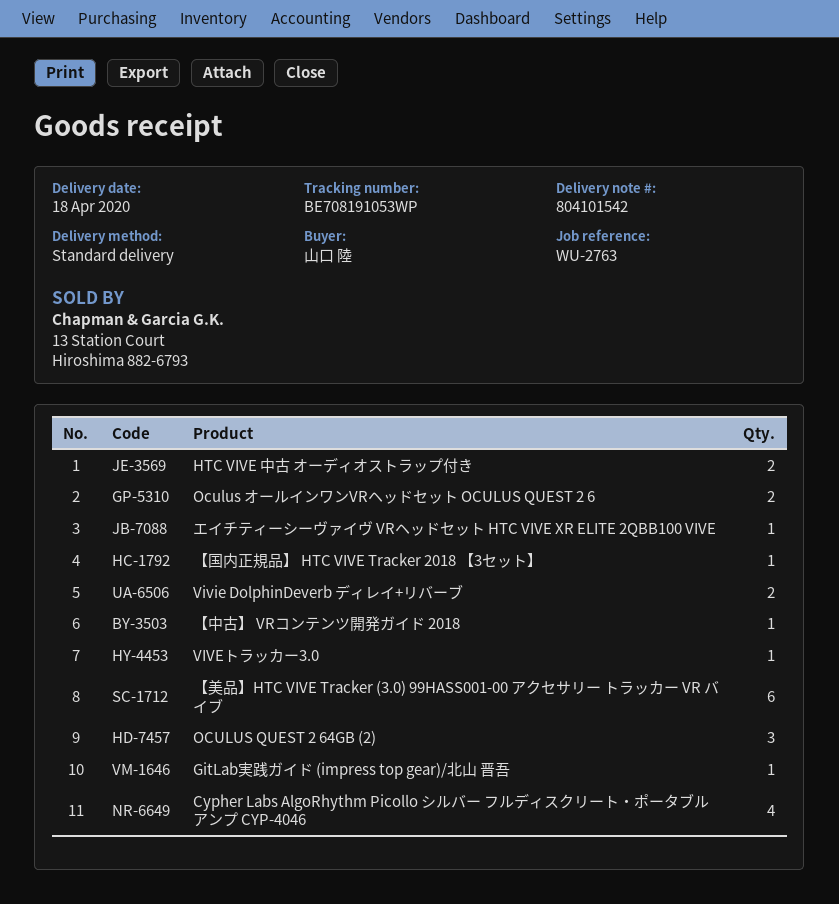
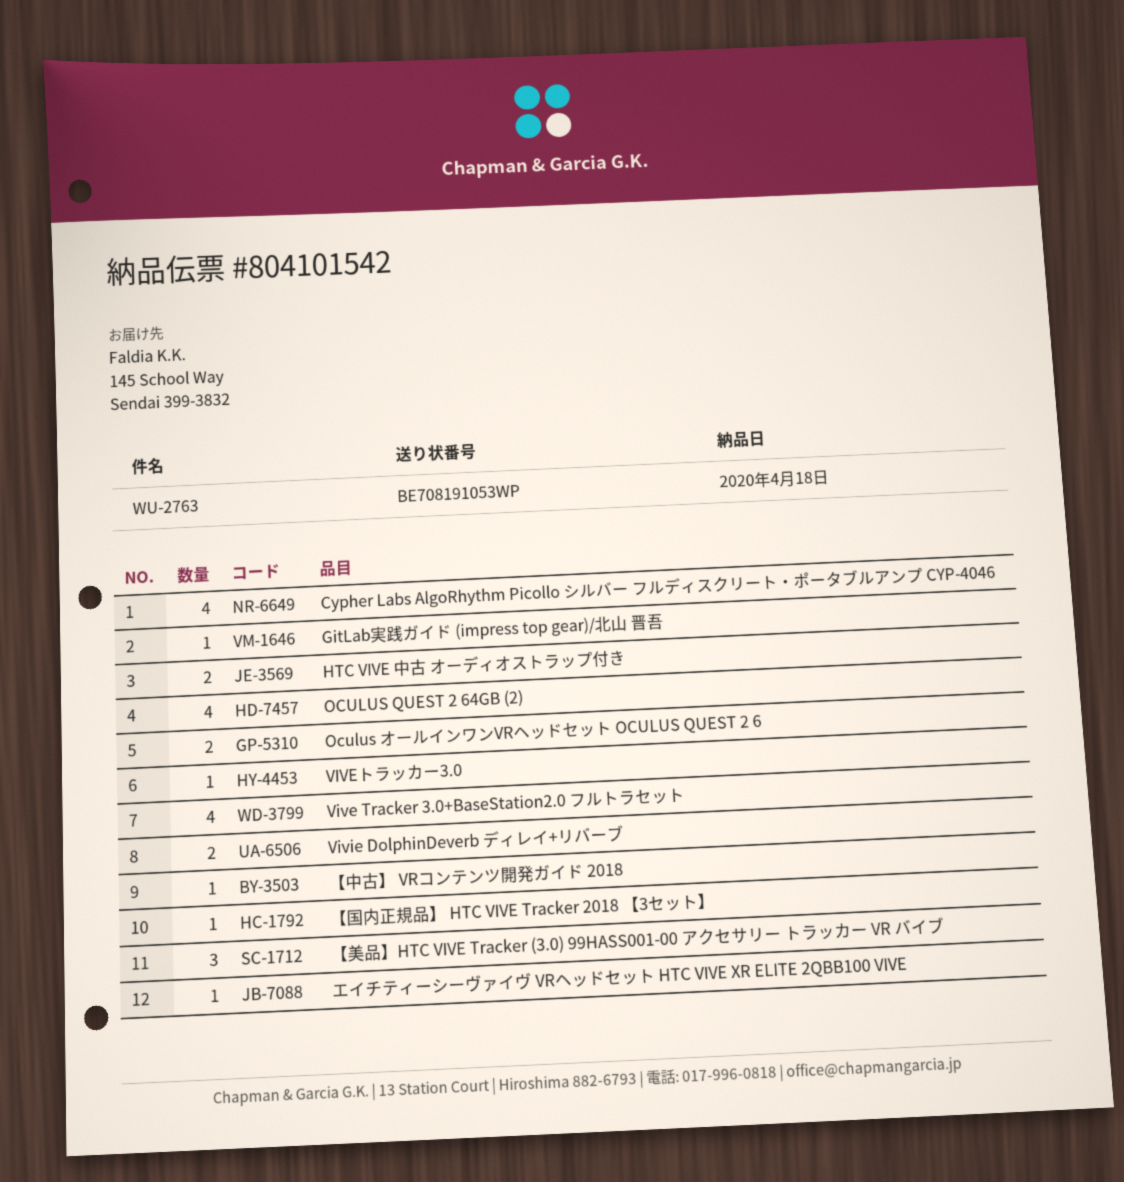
【美品】HTC VIVE Tracker (3.0) 99HASS001-00 アクセサリー トラッカー VR バイブ: 6 -> 3
OCULUS QUEST 2 64GB (2): 3 -> 4
Vive Tracker 3.0+BaseStation2.0 フルトラセット: none -> 4

